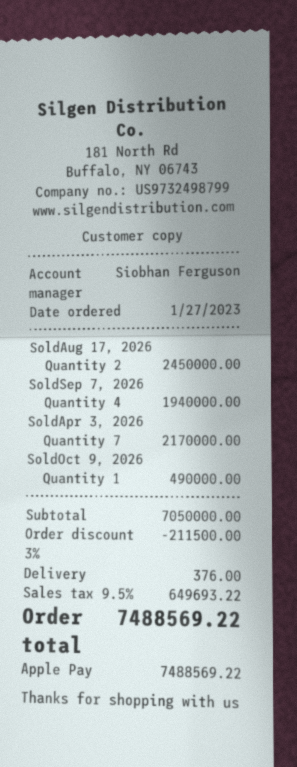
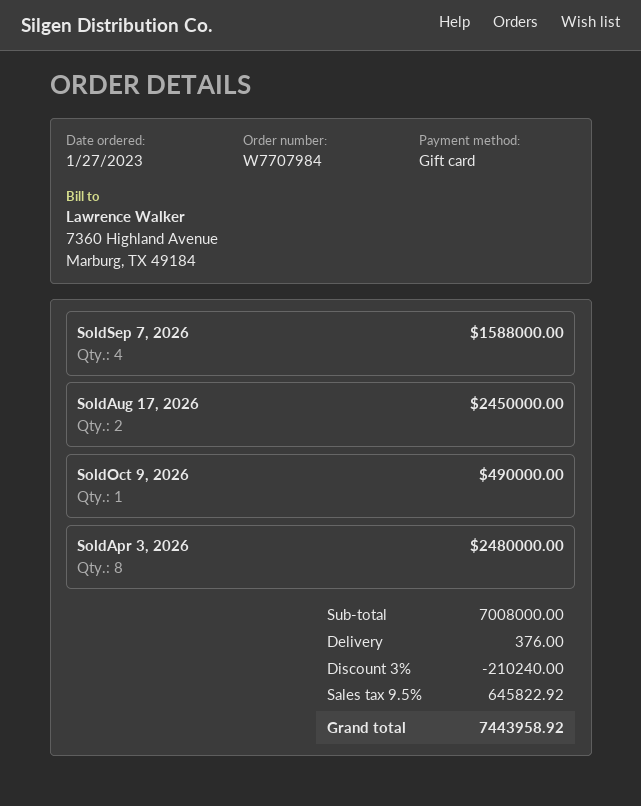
payment method: Apple Pay -> gift card
SoldSep 7, 2026: 4 for 1940000.00 -> 4 for 1588000.00
SoldApr 3, 2026: 7 for 2170000.00 -> 8 for 2480000.00
subtotal: 7050000.00 -> 7008000.00
discount: 3% = 211500.00 -> 3% = 210240.00
tax: 9.5% = 649693.22 -> 9.5% = 645822.92
total: 7488569.22 -> 7443958.92

